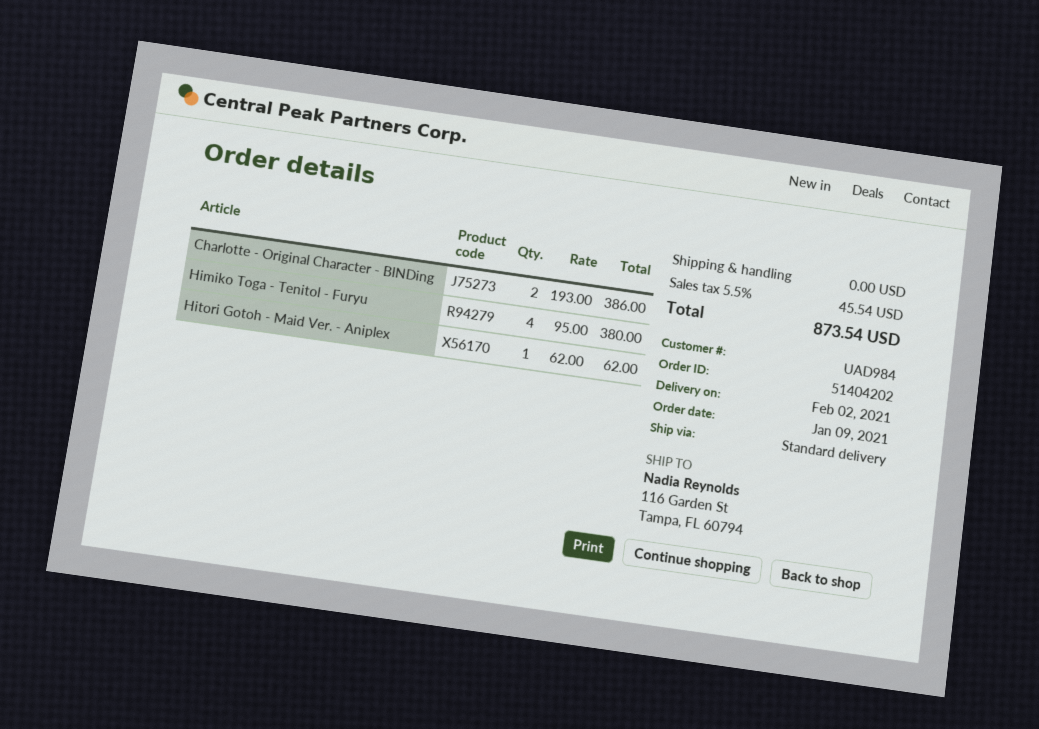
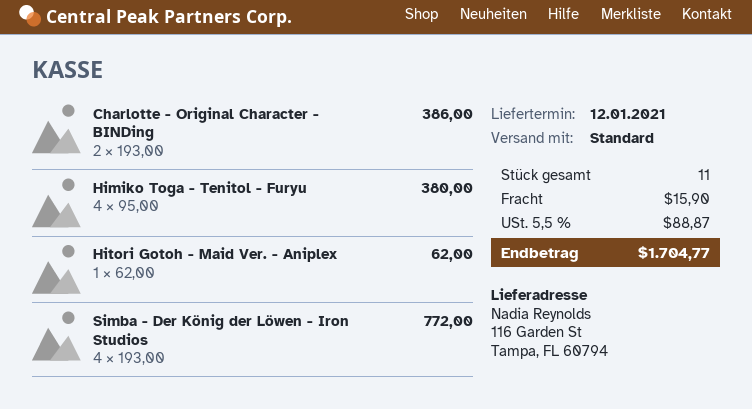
delivery date: 2021-02-02 -> 2021-01-12
Simba - Der König der Löwen - Iron Studios: none -> 4 x 193.00 = 772.00
shipping: 0.00 -> 15.90
tax: 5.5% = 45.54 -> 5.5% = 88.87
total: 873.54 -> 1704.77

